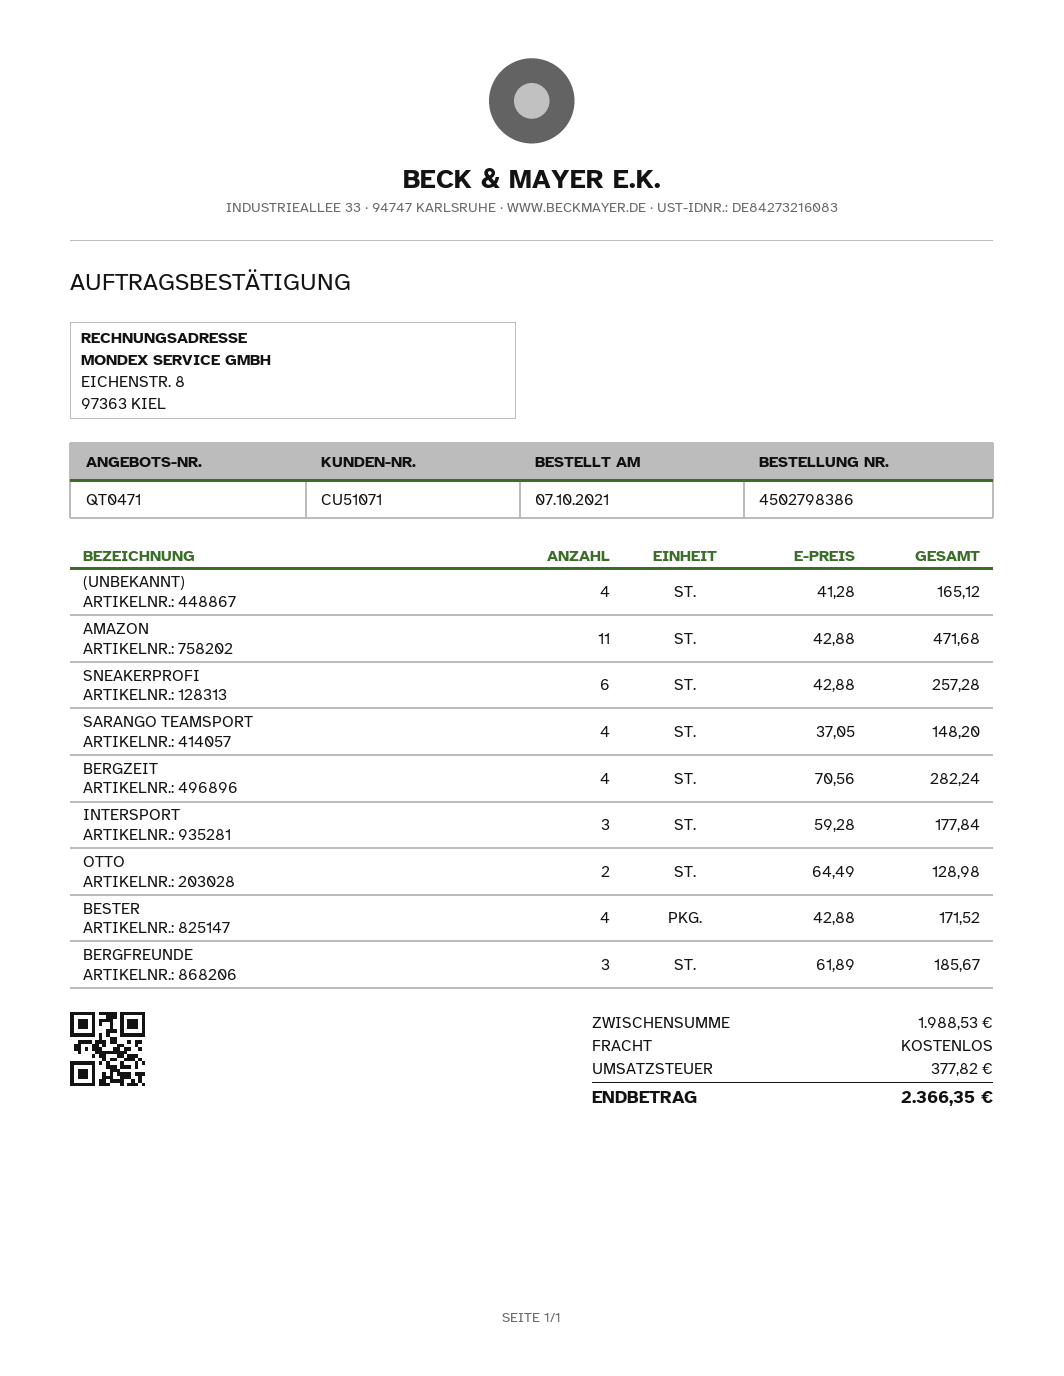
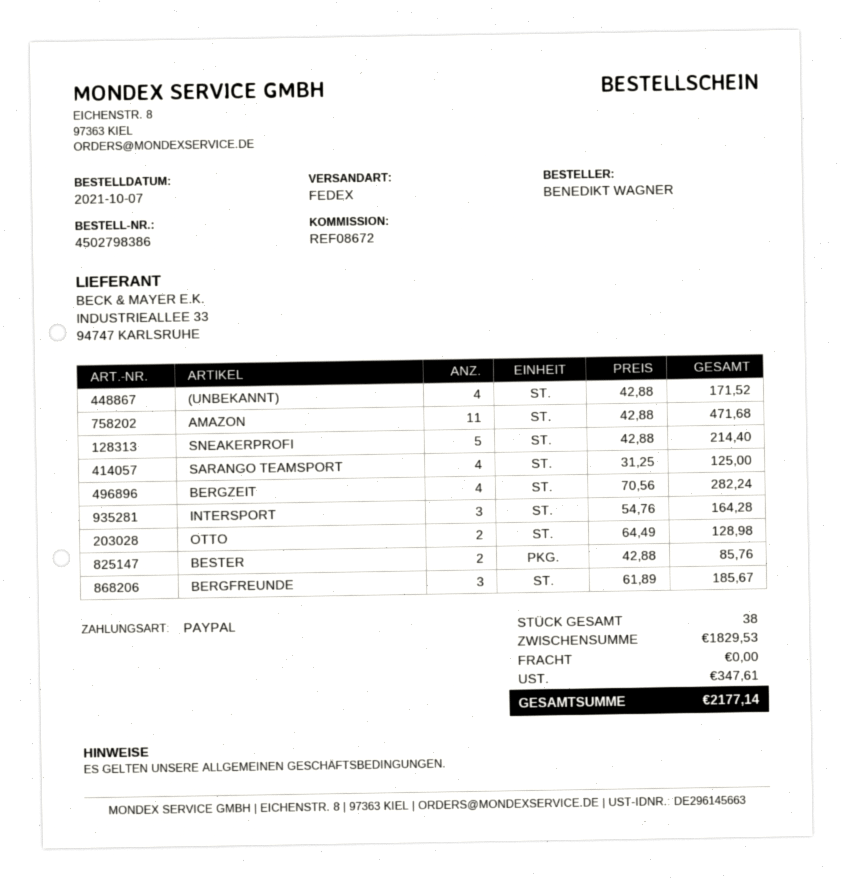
(UNBEKANNT): 4 x 41.28 = 165.12 -> 4 x 42.88 = 171.52
SNEAKERPROFI: 6 x 42.88 = 257.28 -> 5 x 42.88 = 214.40
SARANGO TEAMSPORT: 4 x 37.05 = 148.20 -> 4 x 31.25 = 125.00
INTERSPORT: 3 x 59.28 = 177.84 -> 3 x 54.76 = 164.28
BESTER: 4 x 42.88 = 171.52 -> 2 x 42.88 = 85.76
subtotal: 1988.53 -> 1829.53
tax: 377.82 -> 347.61
total: 2366.35 -> 2177.14

